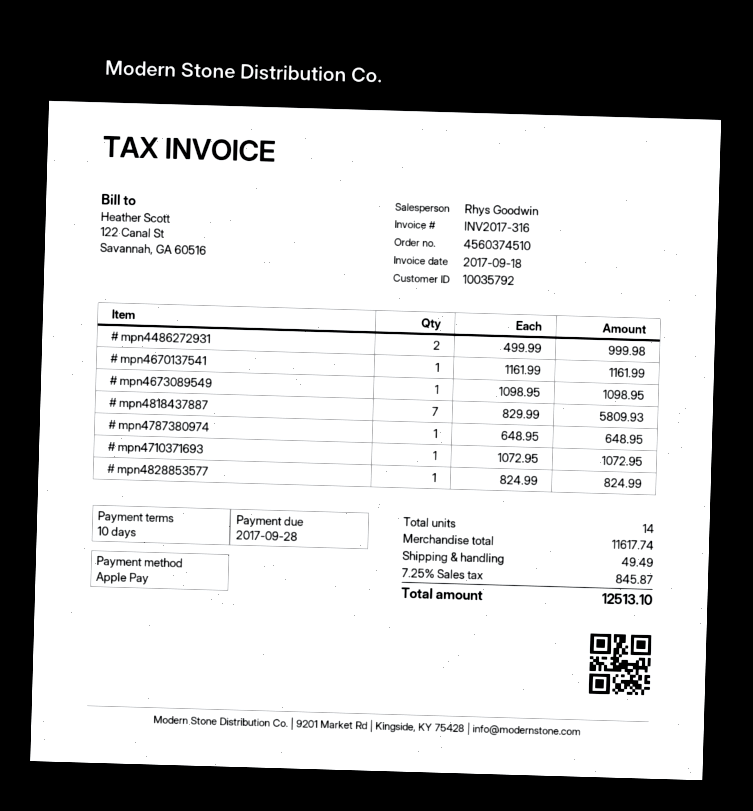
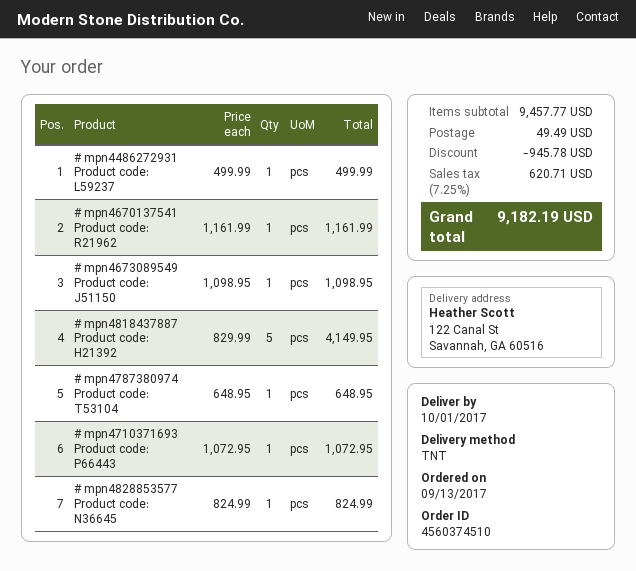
# mpn4486272931: 2 x 499.99 = 999.98 -> 1 x 499.99 = 499.99
# mpn4818437887: 7 x 829.99 = 5809.93 -> 5 x 829.99 = 4149.95
subtotal: 11617.74 -> 9457.77
discount: none -> 945.78
tax: 7.25% = 845.87 -> 7.25% = 620.71
total: 12513.10 -> 9182.19

